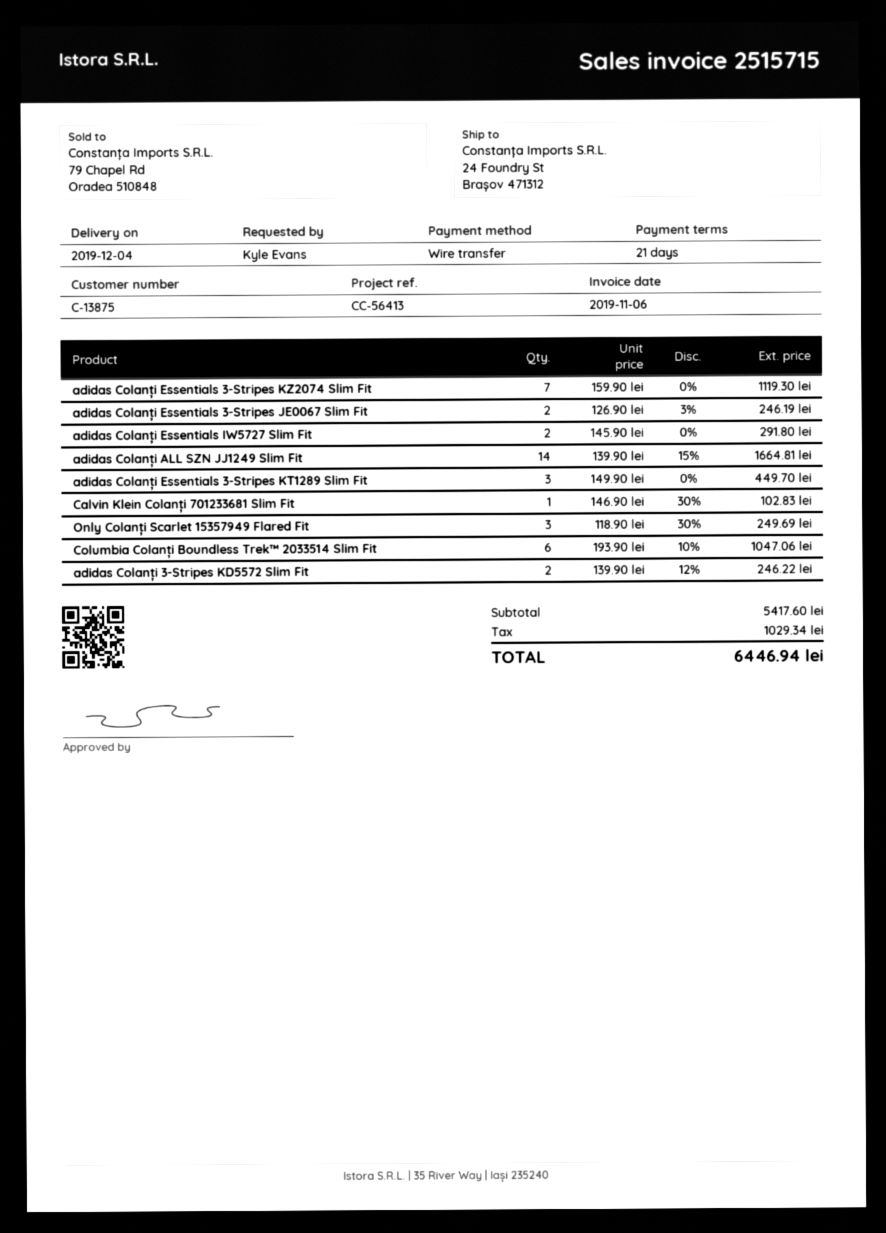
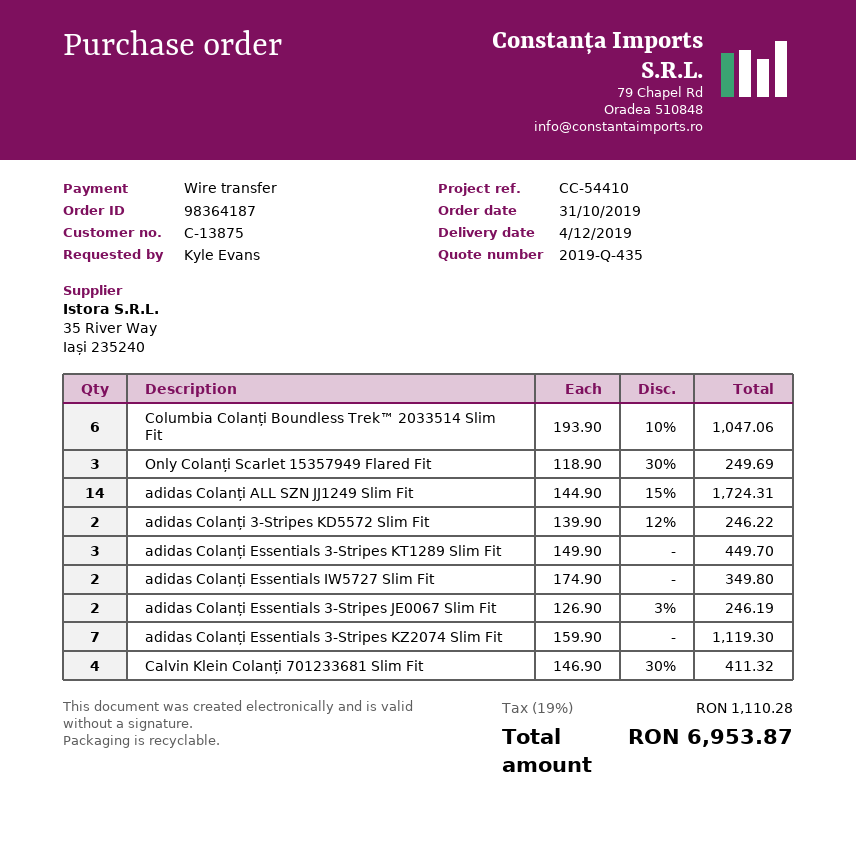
reference: CC-56413 -> CC-54410
adidas Colanți Essentials IW5727 Slim Fit: 2 x 145.90 = 291.80 -> 2 x 174.90 = 349.80
adidas Colanți ALL SZN JJ1249 Slim Fit: 14 x 139.90 - 15% = 1664.81 -> 14 x 144.90 - 15% = 1724.31
Calvin Klein Colanți 701233681 Slim Fit: 1 x 146.90 - 30% = 102.83 -> 4 x 146.90 - 30% = 411.32
tax: 1029.34 -> 1110.28
total: 6446.94 -> 6953.87

